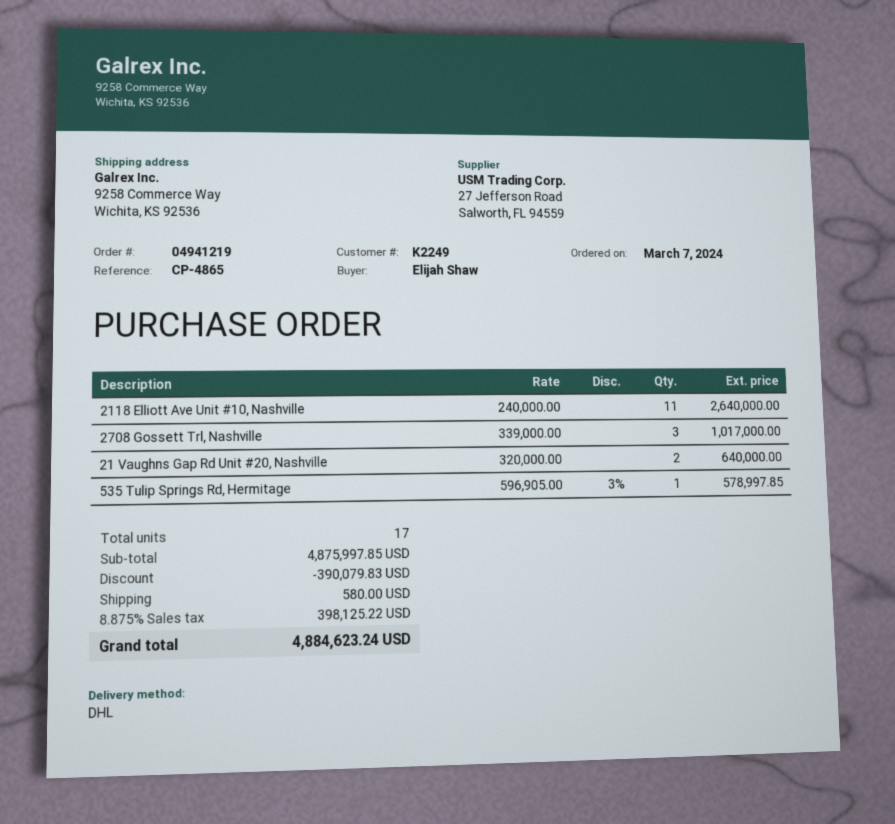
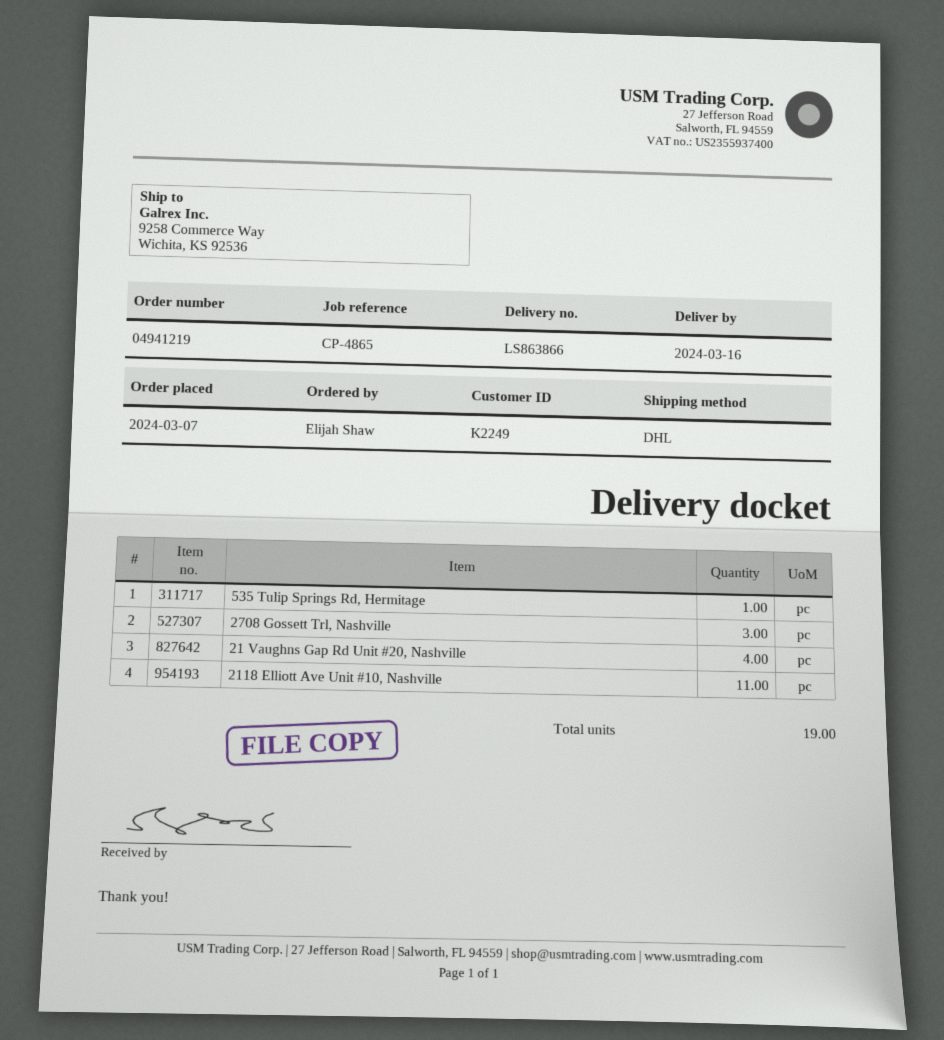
21 Vaughns Gap Rd Unit #20, Nashville: 2 -> 4
total quantity: 17 -> 19

